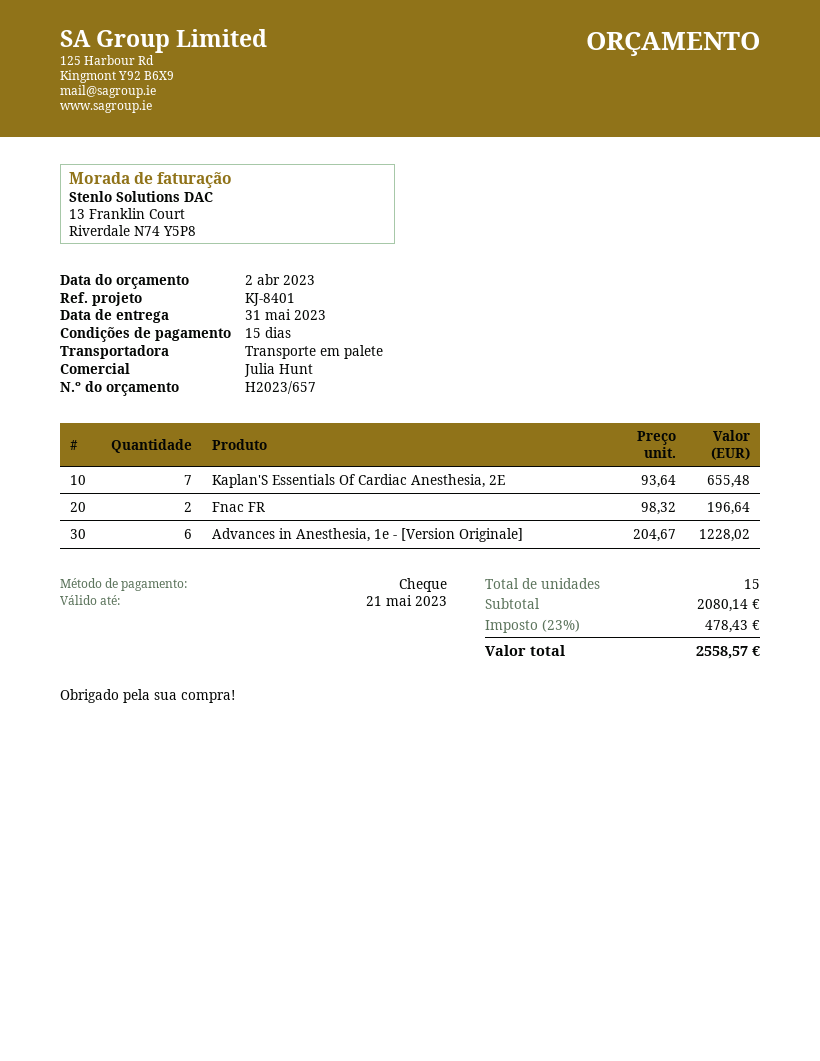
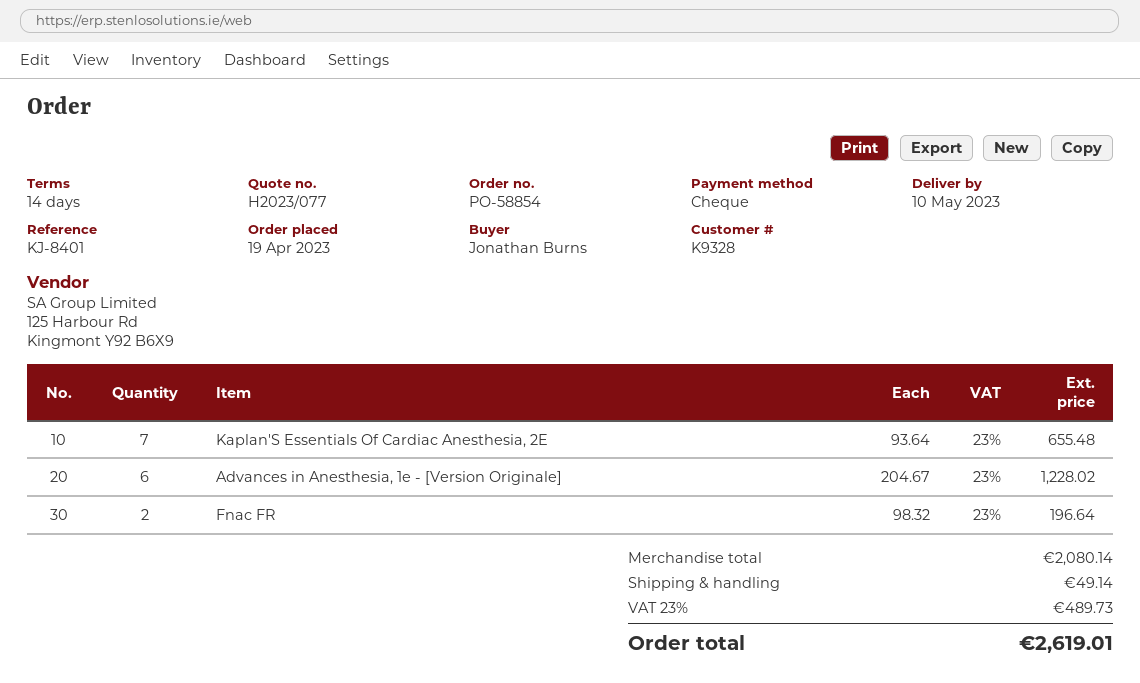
quote number: H2023/657 -> H2023/077
delivery date: 2023-05-31 -> 2023-05-10
payment terms: 15 days -> 14 days
shipping: none -> 49.14
tax: 23% = 478.43 -> 23% = 489.73
total: 2558.57 -> 2619.01

